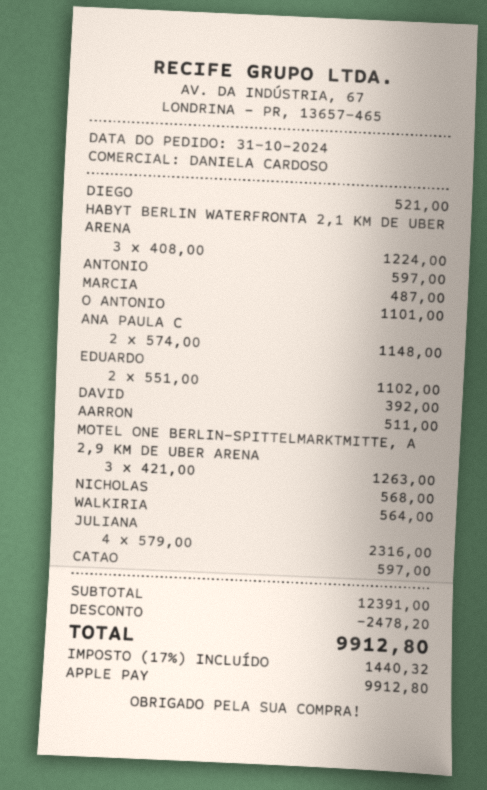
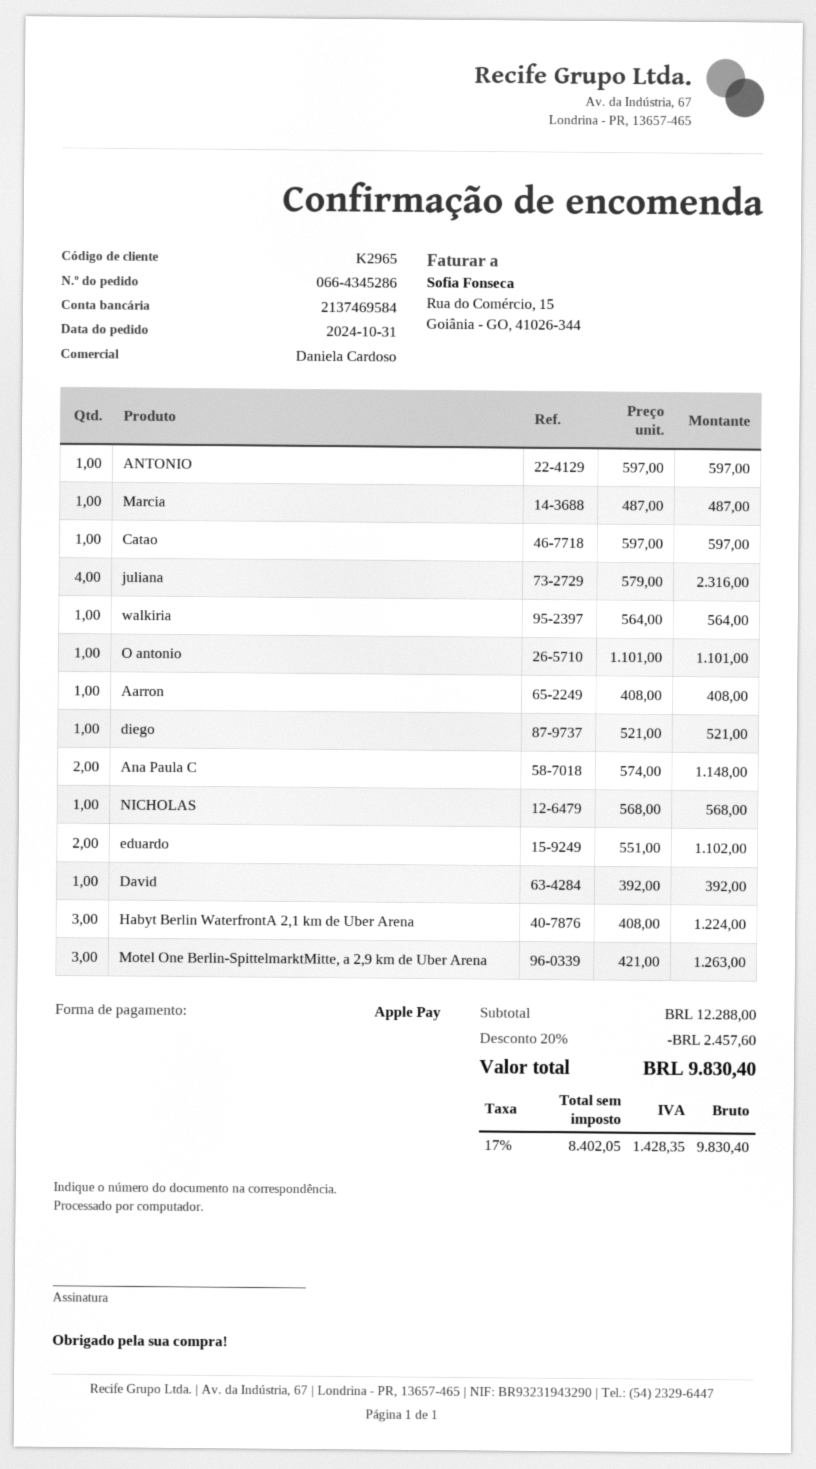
AARRON: 1 x 511.00 = 511.00 -> 1 x 408.00 = 408.00
subtotal: 12391.00 -> 12288.00
discount: 2478.20 -> 2457.60
tax: 17% = 1440.32 -> 17% = 1428.35
total: 9912.80 -> 9830.40

